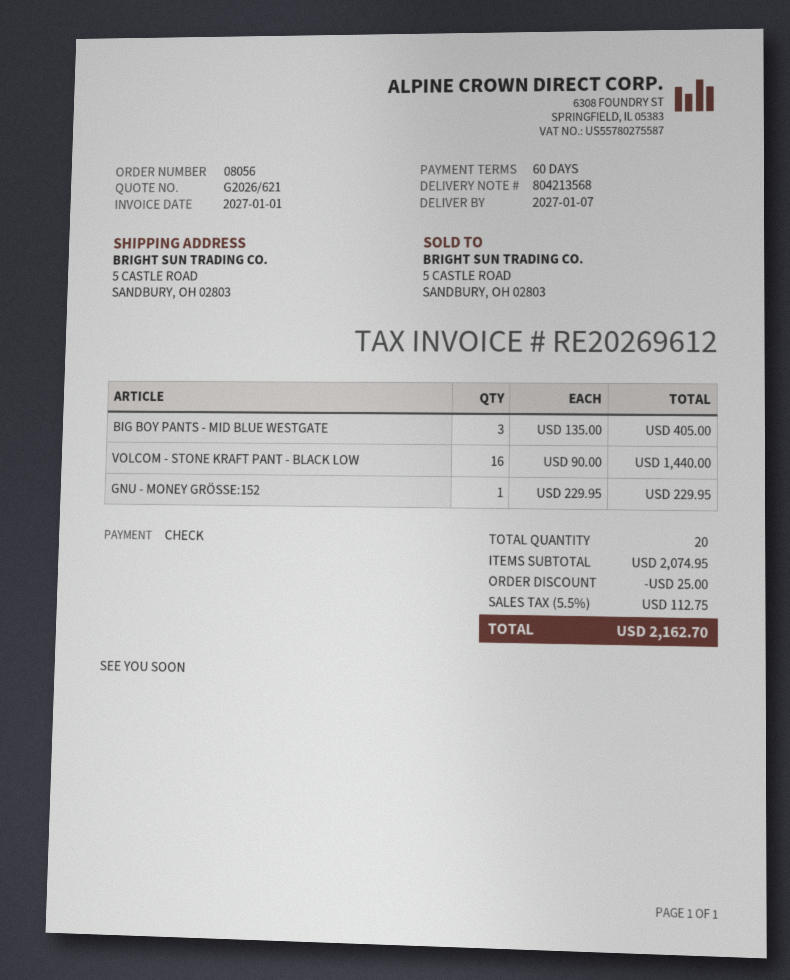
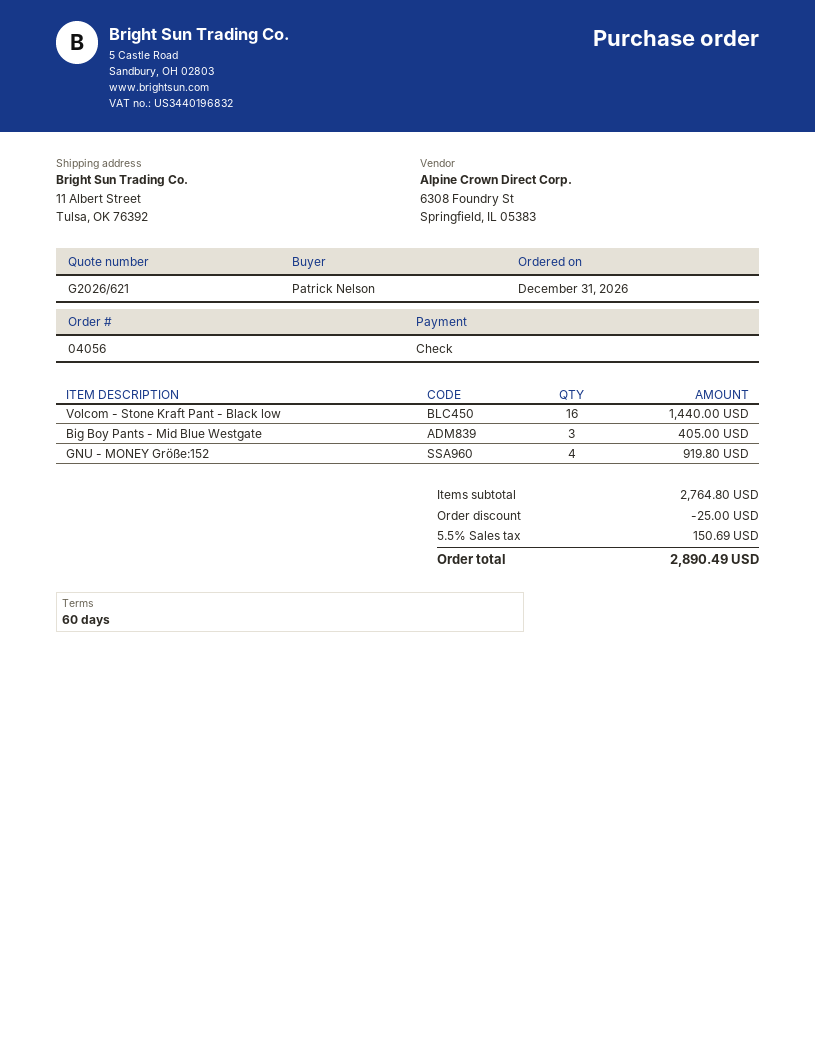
order number: 08056 -> 04056
ship to: 5 CASTLE ROAD, SANDBURY, OH 02803 -> 11 Albert Street, Tulsa, OK 76392
GNU - MONEY GRÖSSE:152: 1 for 229.95 -> 4 for 919.80
subtotal: 2074.95 -> 2764.80
tax: 5.5% = 112.75 -> 5.5% = 150.69
total: 2162.70 -> 2890.49

